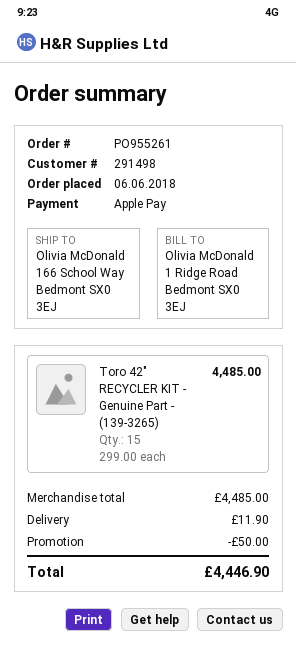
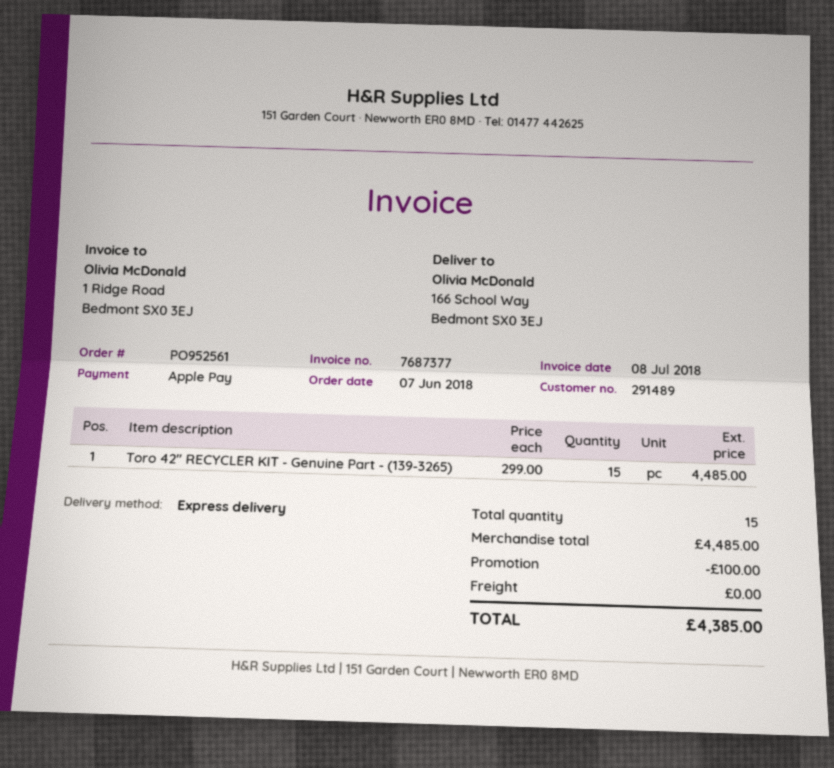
order number: PO955261 -> PO952561
order date: 2018-06-06 -> 2018-06-07
customer number: 291498 -> 291489
discount: 50.00 -> 100.00
shipping: 11.90 -> 0.00
total: 4446.90 -> 4385.00

